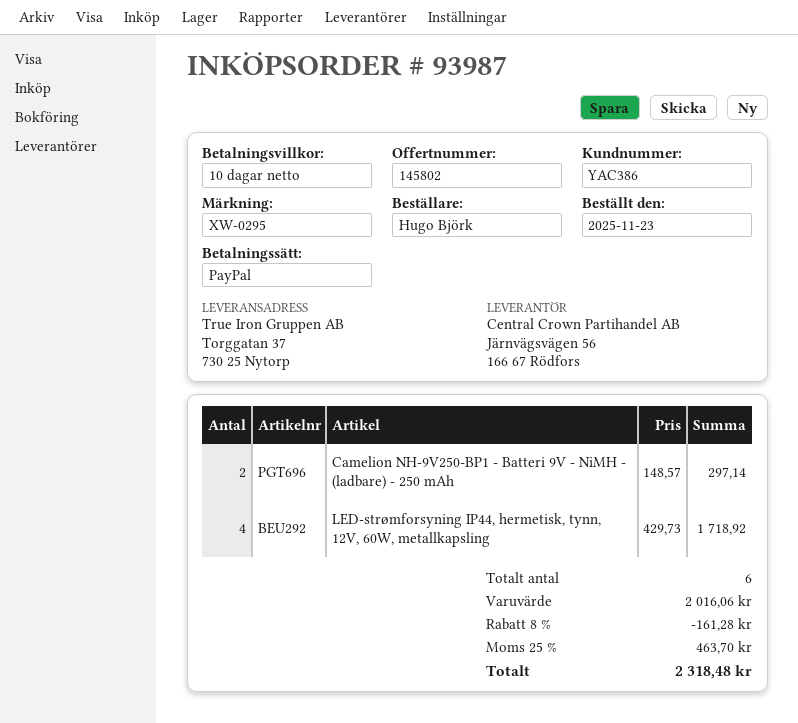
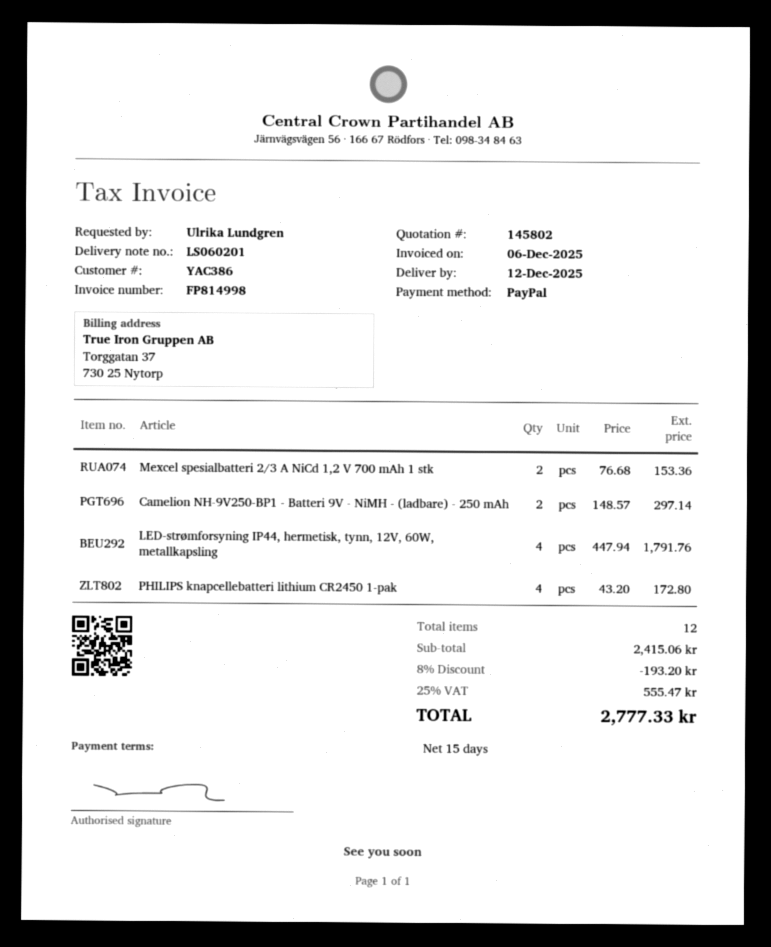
payment terms: 10 days -> 15 days
ordered by: Hugo Björk -> Ulrika Lundgren
LED-strømforsyning IP44, hermetisk, tynn, 12V, 60W, metallkapsling: 4 x 429.73 = 1718.92 -> 4 x 447.94 = 1791.76
Mexcel spesialbatteri 2/3 A NiCd 1,2 V 700 mAh 1 stk: none -> 2 x 76.68 = 153.36
PHILIPS knapcellebatteri lithium CR2450 1-pak: none -> 4 x 43.20 = 172.80
total quantity: 6 -> 12
subtotal: 2016.06 -> 2415.06
discount: 8% = 161.28 -> 8% = 193.20
tax: 25% = 463.70 -> 25% = 555.47
total: 2318.48 -> 2777.33

